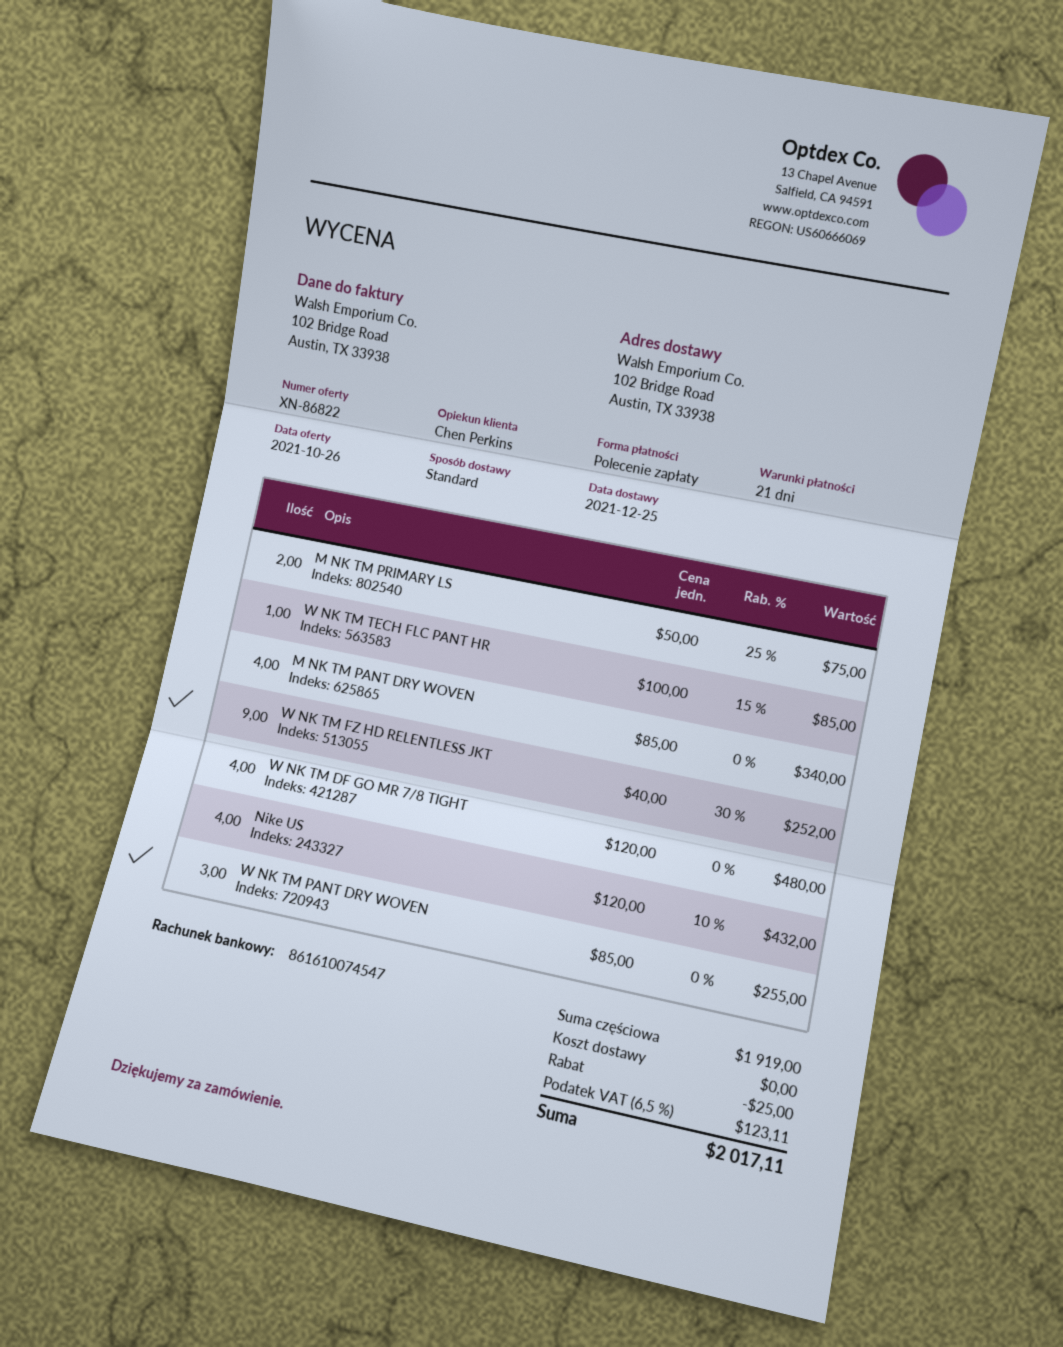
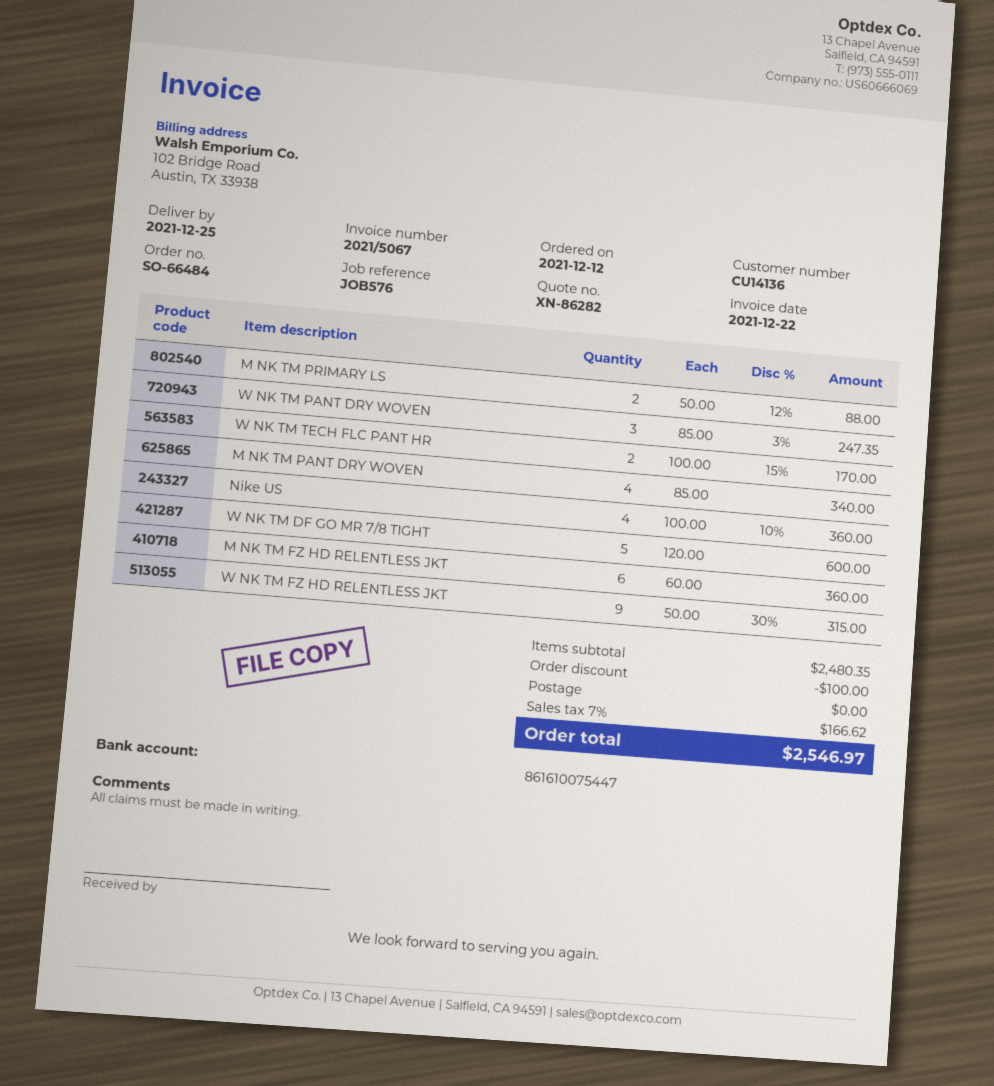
quote number: XN-86822 -> XN-86282
bank account: 861610074547 -> 861610075447
M NK TM PRIMARY LS: 2 x 50.00 - 25% = 75.00 -> 2 x 50.00 - 12% = 88.00
W NK TM TECH FLC PANT HR: 1 x 100.00 - 15% = 85.00 -> 2 x 100.00 - 15% = 170.00
W NK TM FZ HD RELENTLESS JKT: 9 x 40.00 - 30% = 252.00 -> 9 x 50.00 - 30% = 315.00
W NK TM DF GO MR 7/8 TIGHT: 4 x 120.00 = 480.00 -> 5 x 120.00 = 600.00
Nike US: 4 x 120.00 - 10% = 432.00 -> 4 x 100.00 - 10% = 360.00
W NK TM PANT DRY WOVEN: 3 x 85.00 = 255.00 -> 3 x 85.00 - 3% = 247.35
M NK TM FZ HD RELENTLESS JKT: none -> 6 x 60.00 = 360.00
subtotal: 1919.00 -> 2480.35
discount: 25.00 -> 100.00
tax: 6.5% = 123.11 -> 7% = 166.62
total: 2017.11 -> 2546.97

